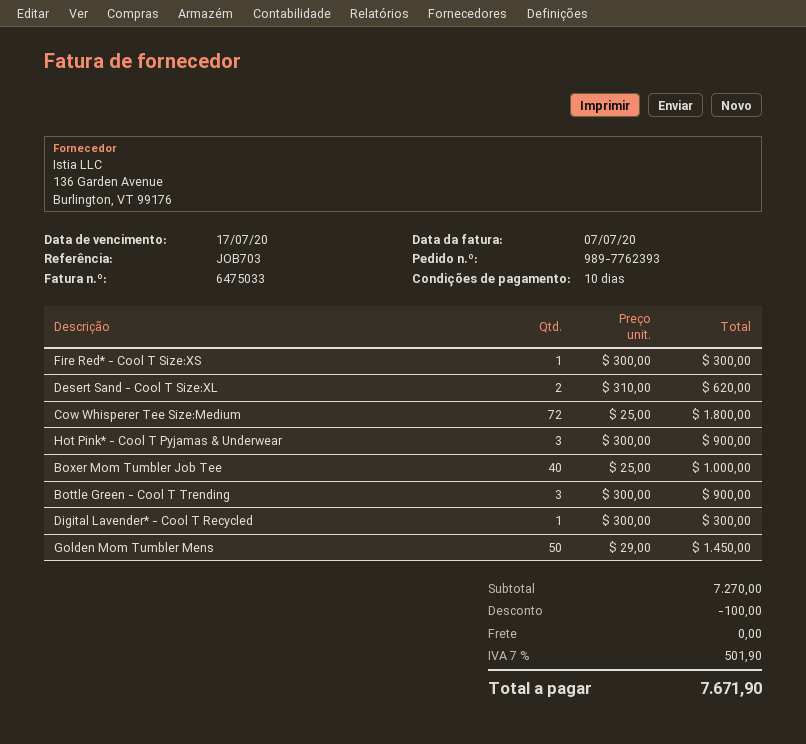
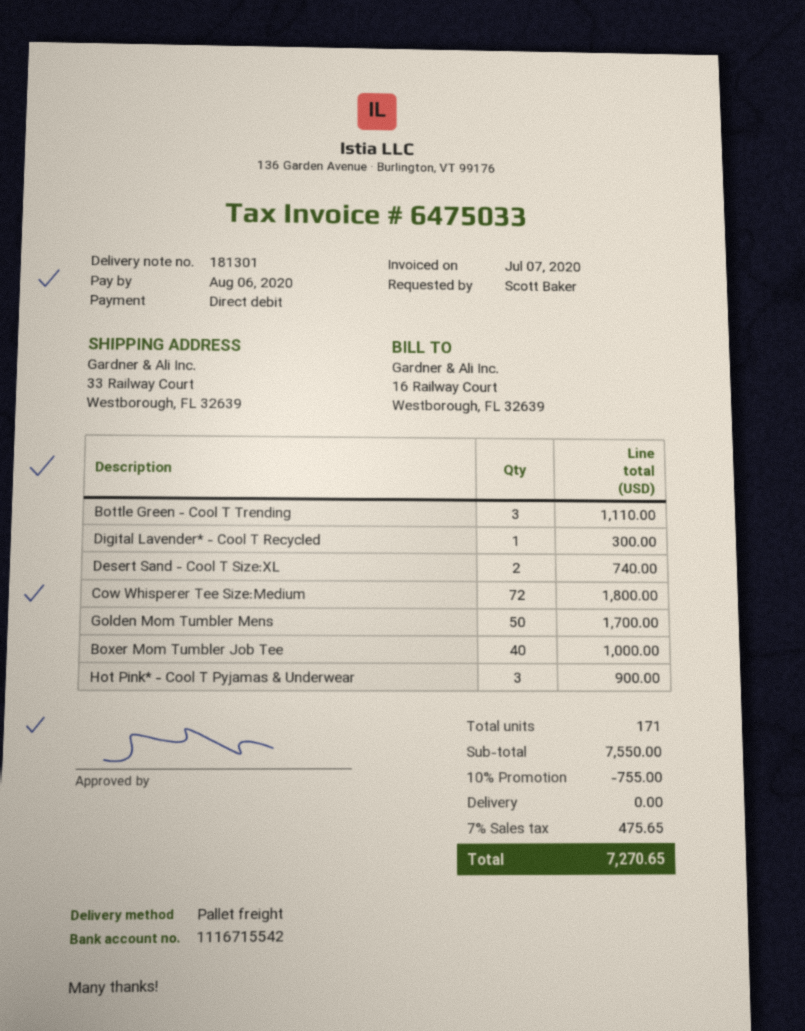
due date: 2020-07-17 -> 2020-08-06
Fire Red* - Cool T Size:XS: 1 for 300.00 -> none
Desert Sand - Cool T Size:XL: 2 for 620.00 -> 2 for 740.00
Bottle Green - Cool T Trending: 3 for 900.00 -> 3 for 1110.00
Golden Mom Tumbler Mens: 50 for 1450.00 -> 50 for 1700.00
subtotal: 7270.00 -> 7550.00
discount: 100.00 -> 755.00
tax: 7% = 501.90 -> 7% = 475.65
total: 7671.90 -> 7270.65

